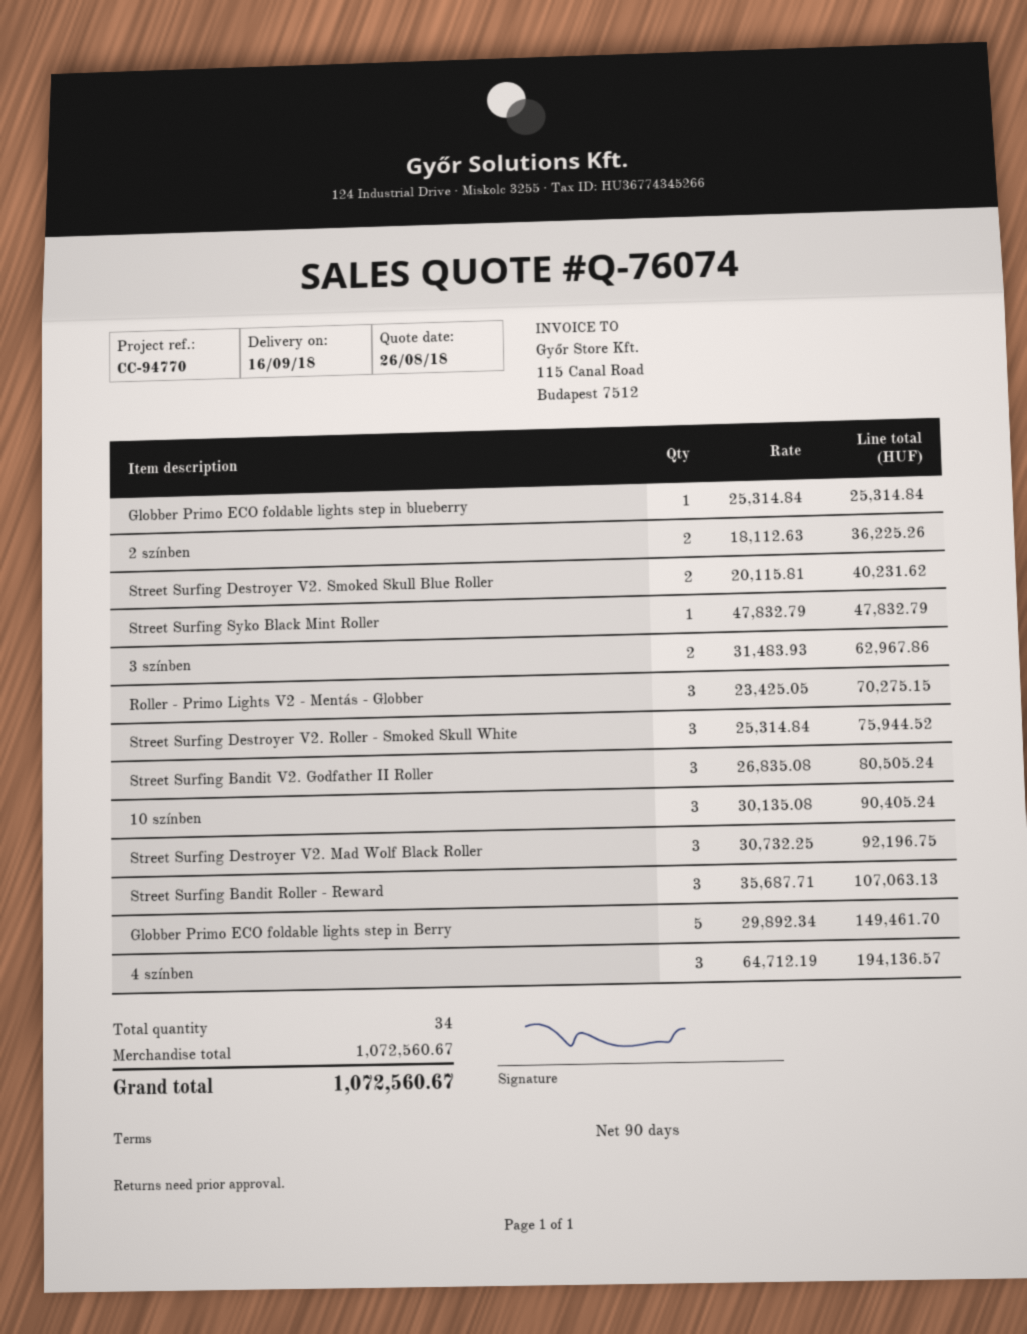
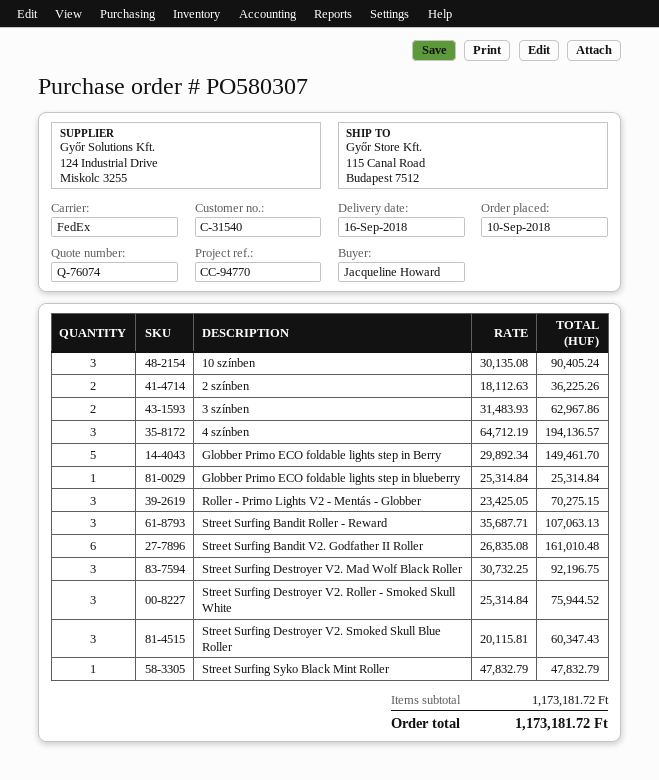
Street Surfing Destroyer V2. Smoked Skull Blue Roller: 2 x 20115.81 = 40231.62 -> 3 x 20115.81 = 60347.43
Street Surfing Bandit V2. Godfather II Roller: 3 x 26835.08 = 80505.24 -> 6 x 26835.08 = 161010.48
subtotal: 1072560.67 -> 1173181.72
total: 1072560.67 -> 1173181.72

